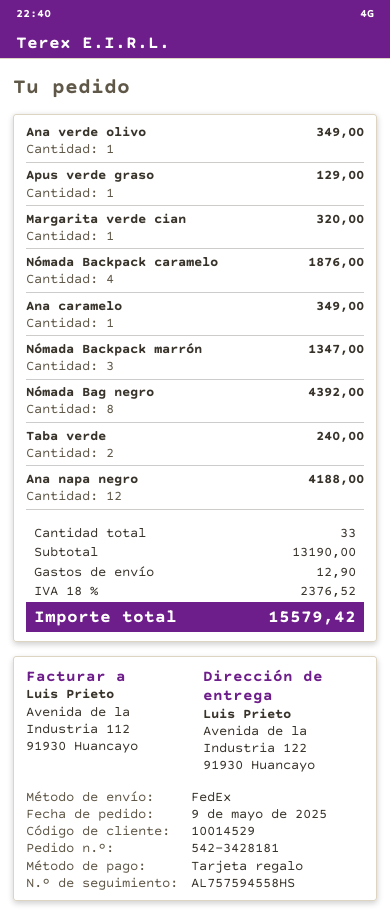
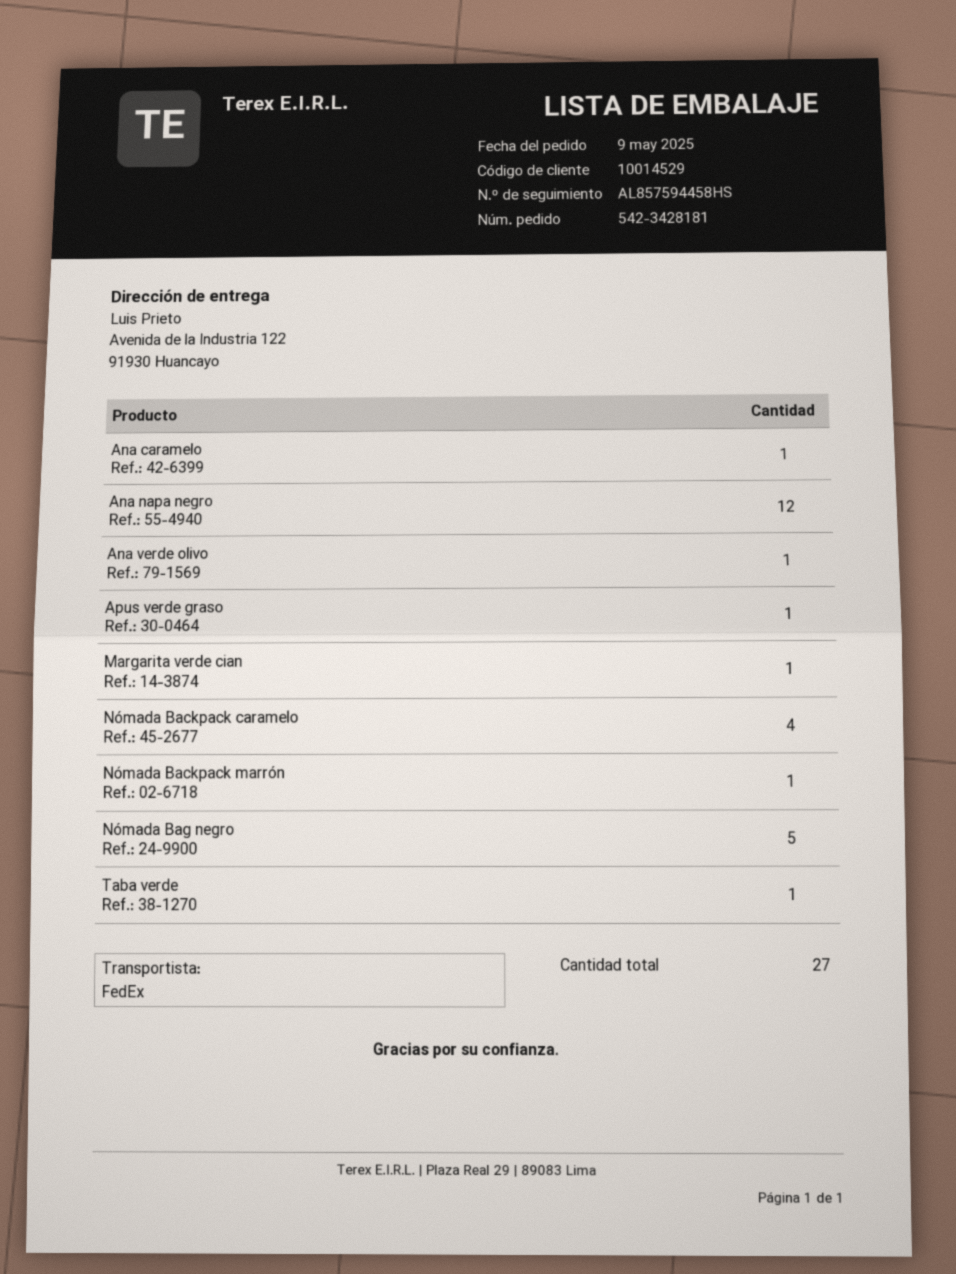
tracking number: AL757594558HS -> AL857594458HS
Nómada Backpack marrón: 3 -> 1
Nómada Bag negro: 8 -> 5
Taba verde: 2 -> 1
total quantity: 33 -> 27

